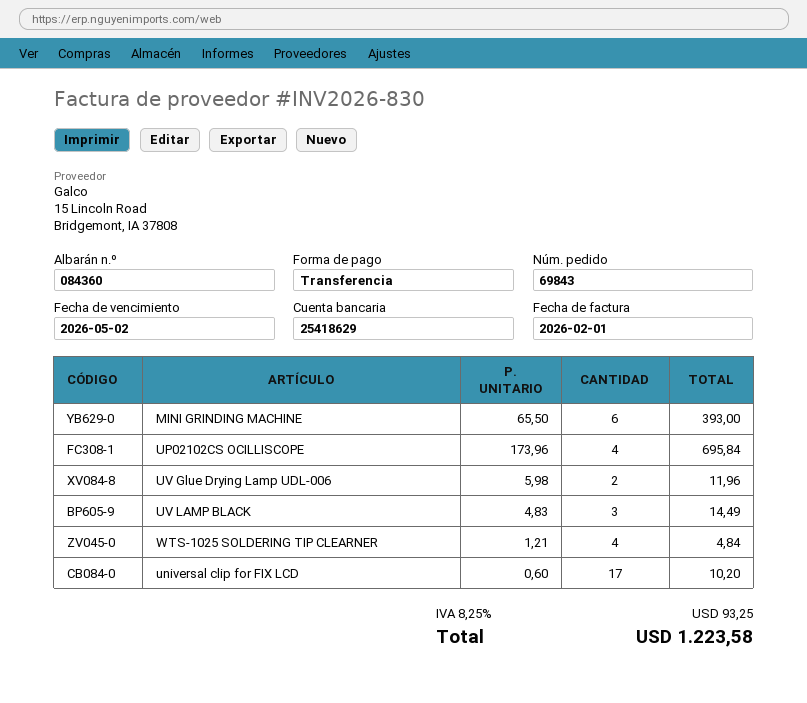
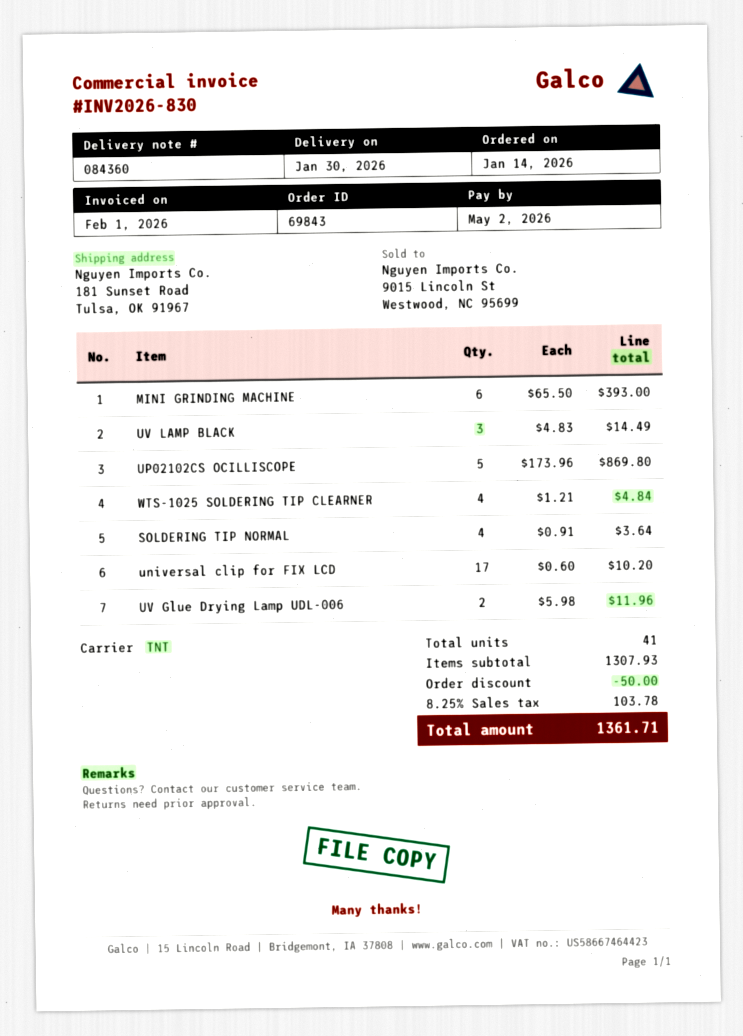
UP02102CS OCILLISCOPE: 4 x 173.96 = 695.84 -> 5 x 173.96 = 869.80
SOLDERING TIP NORMAL: none -> 4 x 0.91 = 3.64
discount: none -> 50.00
tax: 8.25% = 93.25 -> 8.25% = 103.78
total: 1223.58 -> 1361.71

